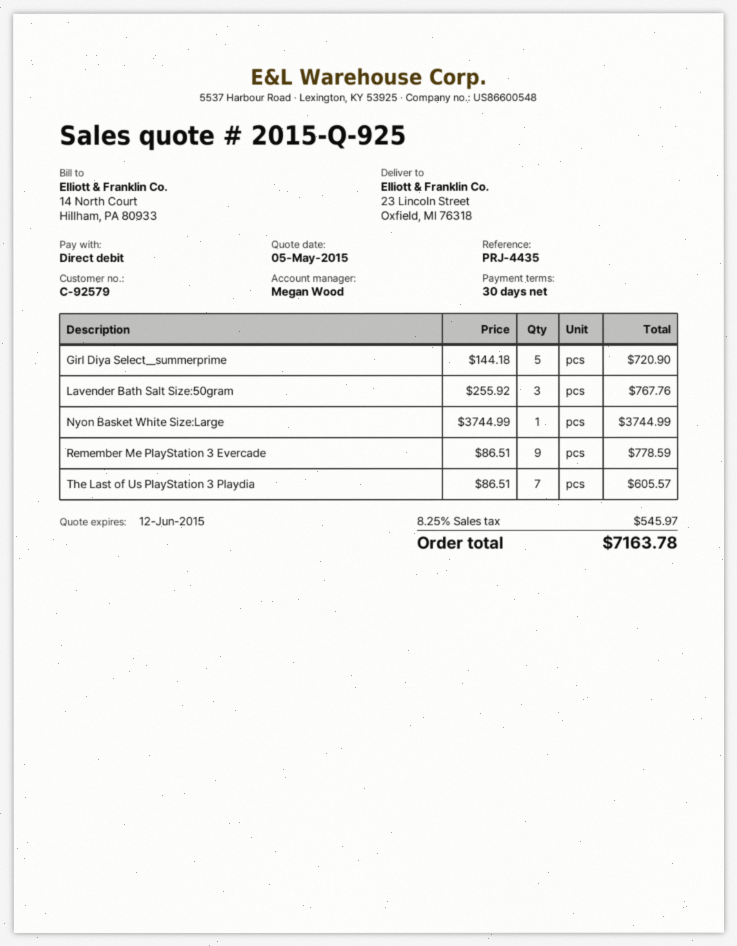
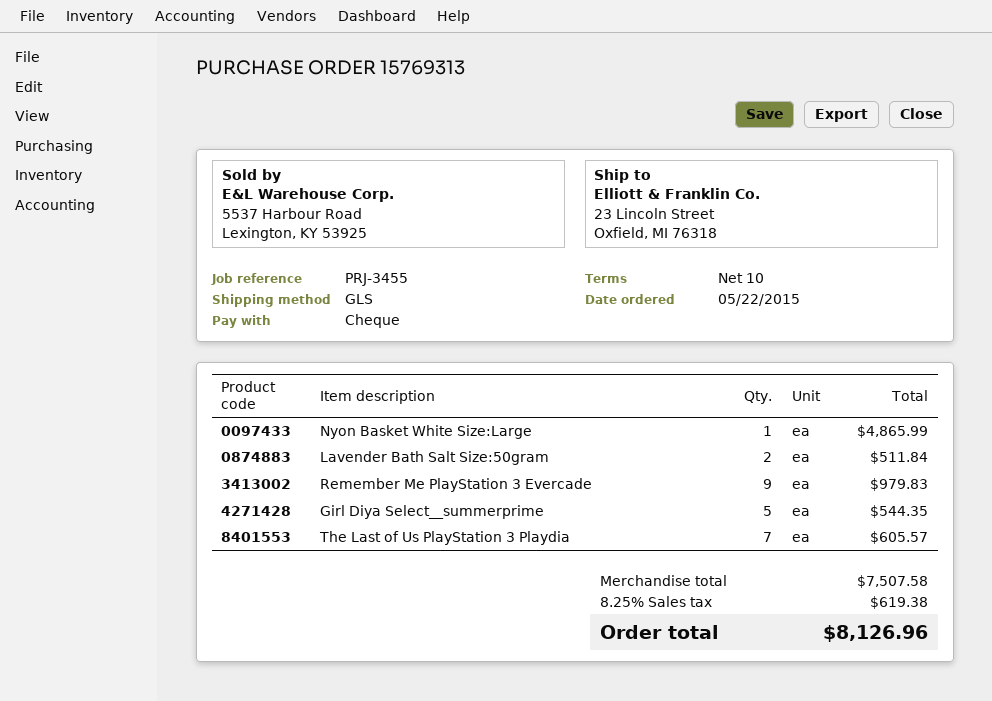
payment terms: 30 days -> 10 days
reference: PRJ-4435 -> PRJ-3455
payment method: direct debit -> cheque
Girl Diya Select__summerprime: 5 for 720.90 -> 5 for 544.35
Lavender Bath Salt Size:50gram: 3 for 767.76 -> 2 for 511.84
Nyon Basket White Size:Large: 1 for 3744.99 -> 1 for 4865.99
Remember Me PlayStation 3 Evercade: 9 for 778.59 -> 9 for 979.83
tax: 8.25% = 545.97 -> 8.25% = 619.38
total: 7163.78 -> 8126.96

